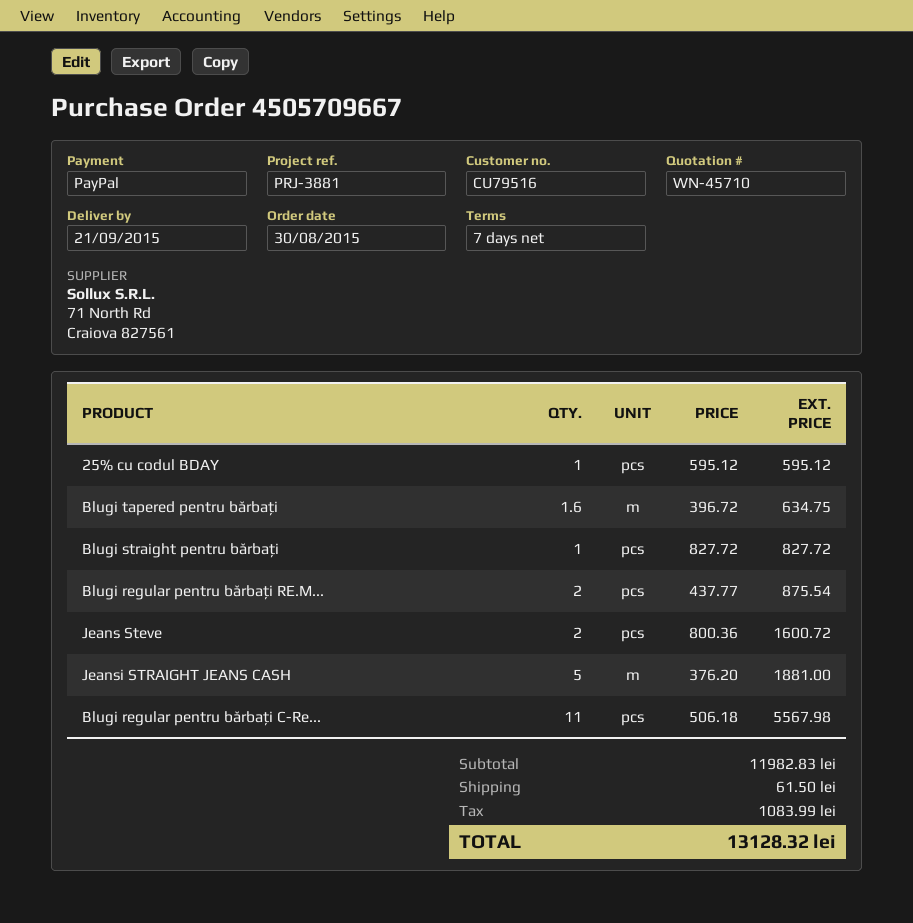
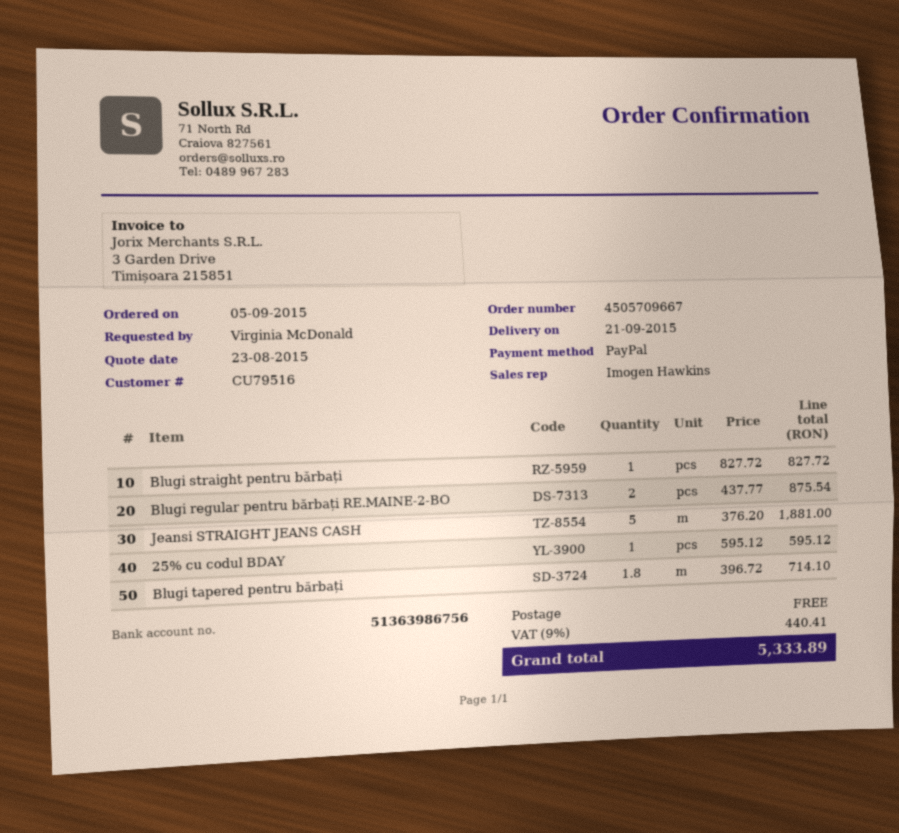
order date: 2015-08-30 -> 2015-09-05
Blugi tapered pentru bărbați: 1.6 x 396.72 = 634.75 -> 1.8 x 396.72 = 714.10
Jeans Steve: 2 x 800.36 = 1600.72 -> none
Blugi regular pentru bărbați C-Re...: 11 x 506.18 = 5567.98 -> none
shipping: 61.50 -> 0.00
tax: 1083.99 -> 440.41
total: 13128.32 -> 5333.89

